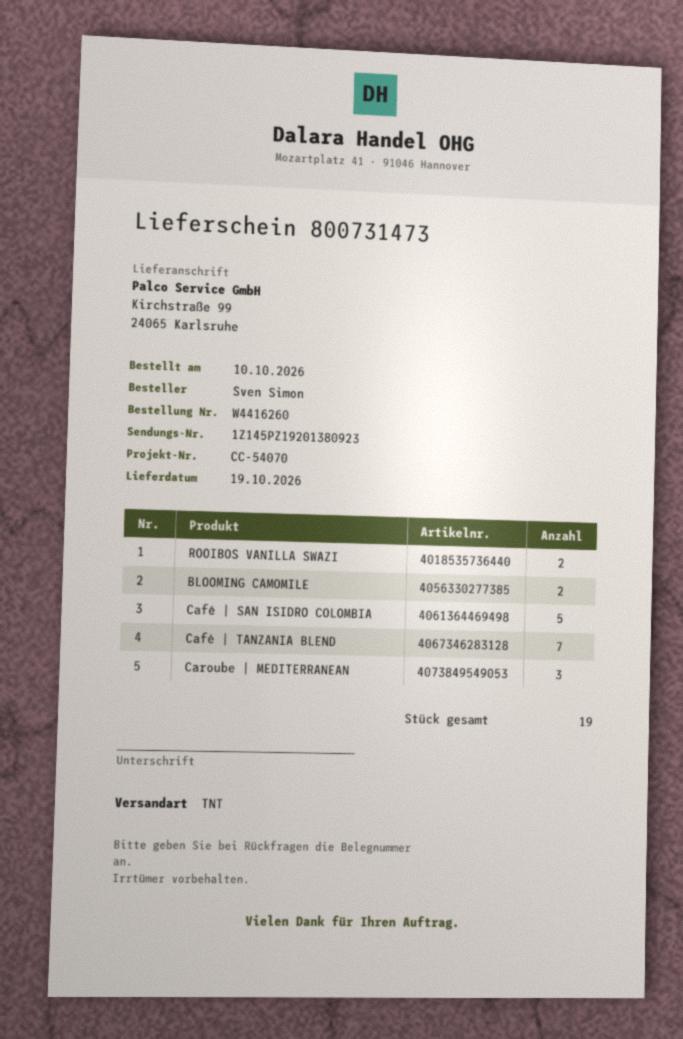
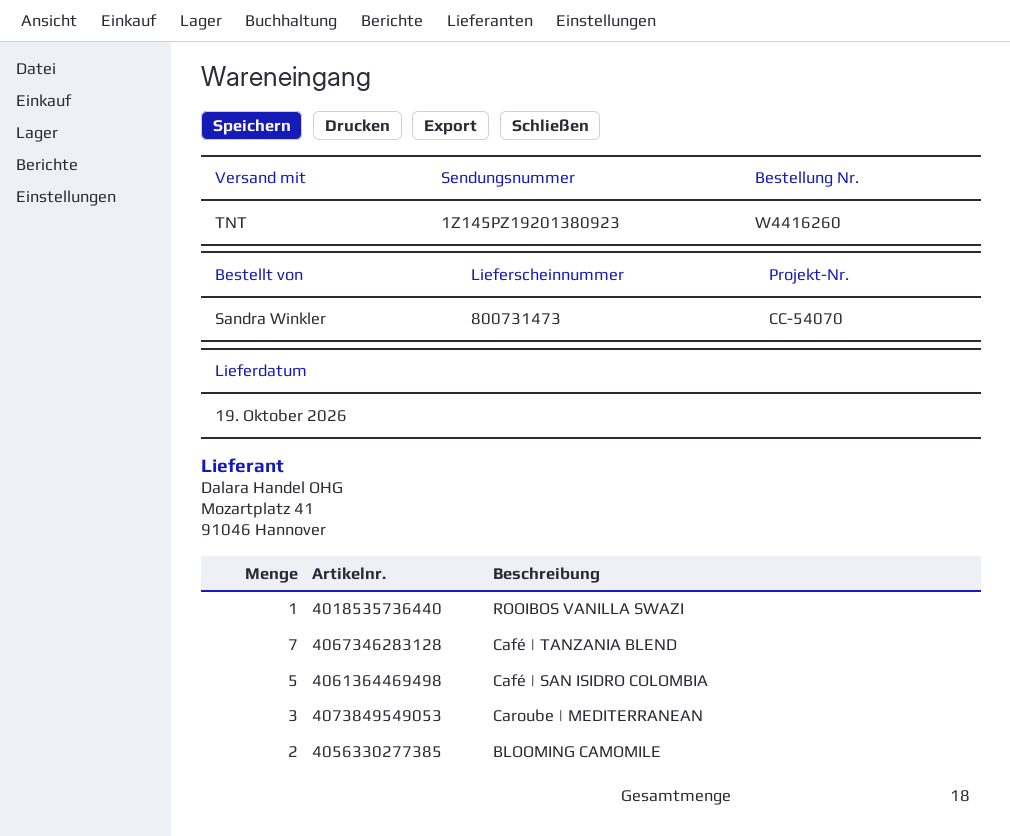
ordered by: Sven Simon -> Sandra Winkler
ROOIBOS VANILLA SWAZI: 2 -> 1
total quantity: 19 -> 18

